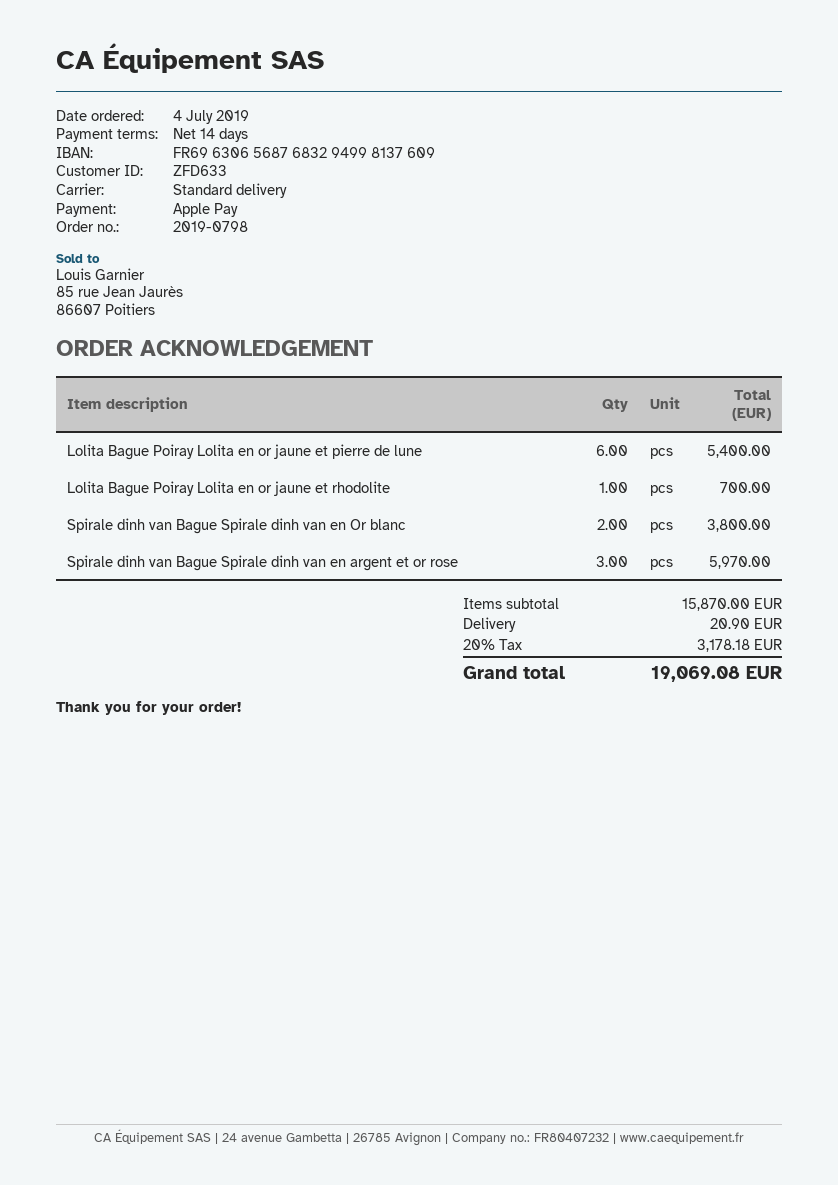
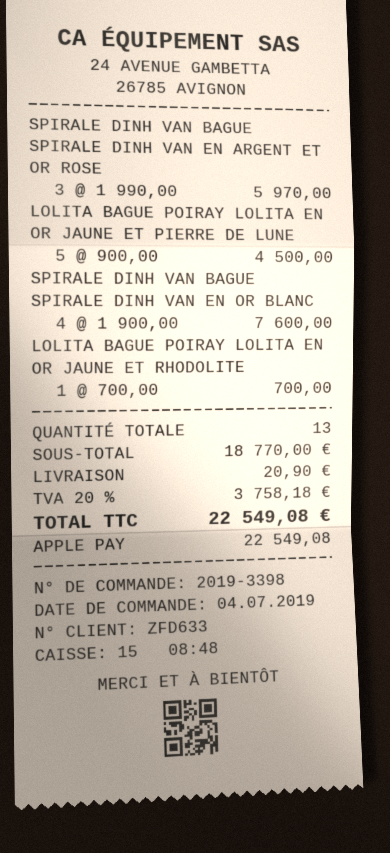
order number: 2019-0798 -> 2019-3398
Lolita Bague Poiray Lolita en or jaune et pierre de lune: 6 for 5400.00 -> 5 for 4500.00
Spirale dinh van Bague Spirale dinh van en Or blanc: 2 for 3800.00 -> 4 for 7600.00
subtotal: 15870.00 -> 18770.00
tax: 20% = 3178.18 -> 20% = 3758.18
total: 19069.08 -> 22549.08

